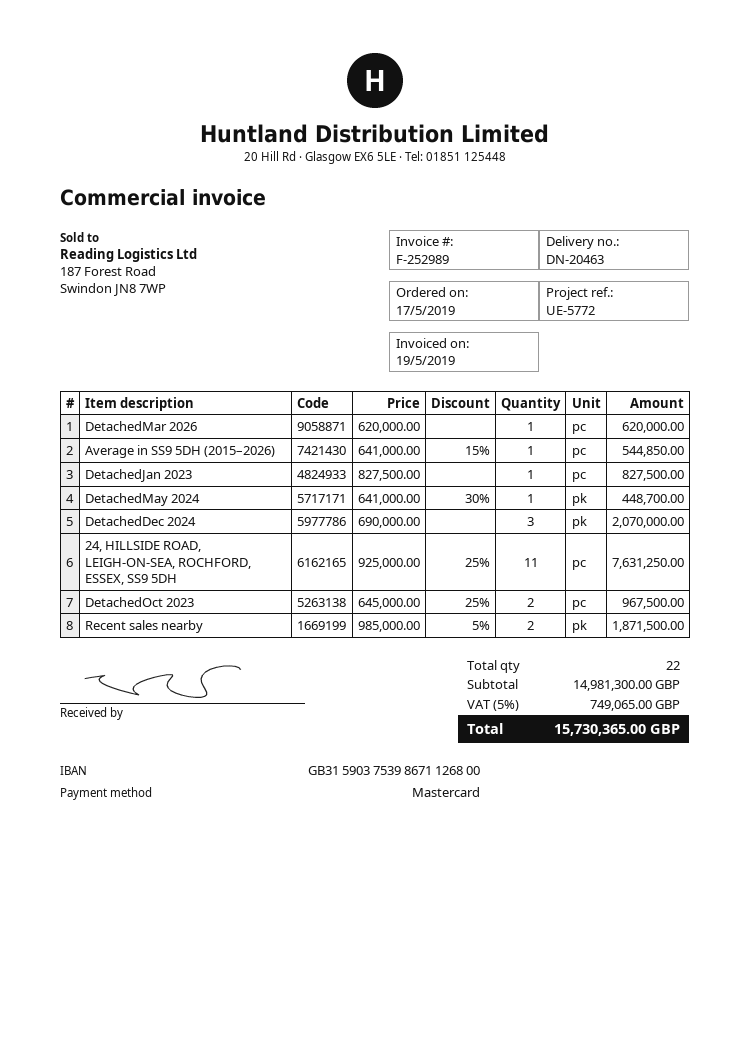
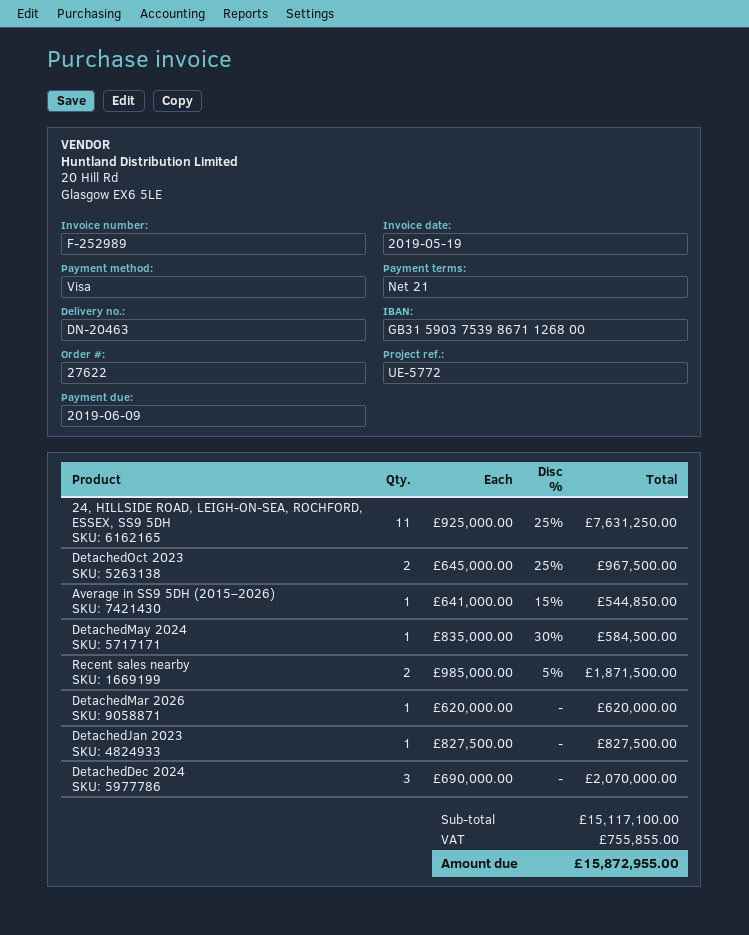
payment method: Mastercard -> Visa
DetachedMay 2024: 1 x 641000.00 - 30% = 448700.00 -> 1 x 835000.00 - 30% = 584500.00
subtotal: 14981300.00 -> 15117100.00
tax: 749065.00 -> 755855.00
total: 15730365.00 -> 15872955.00

